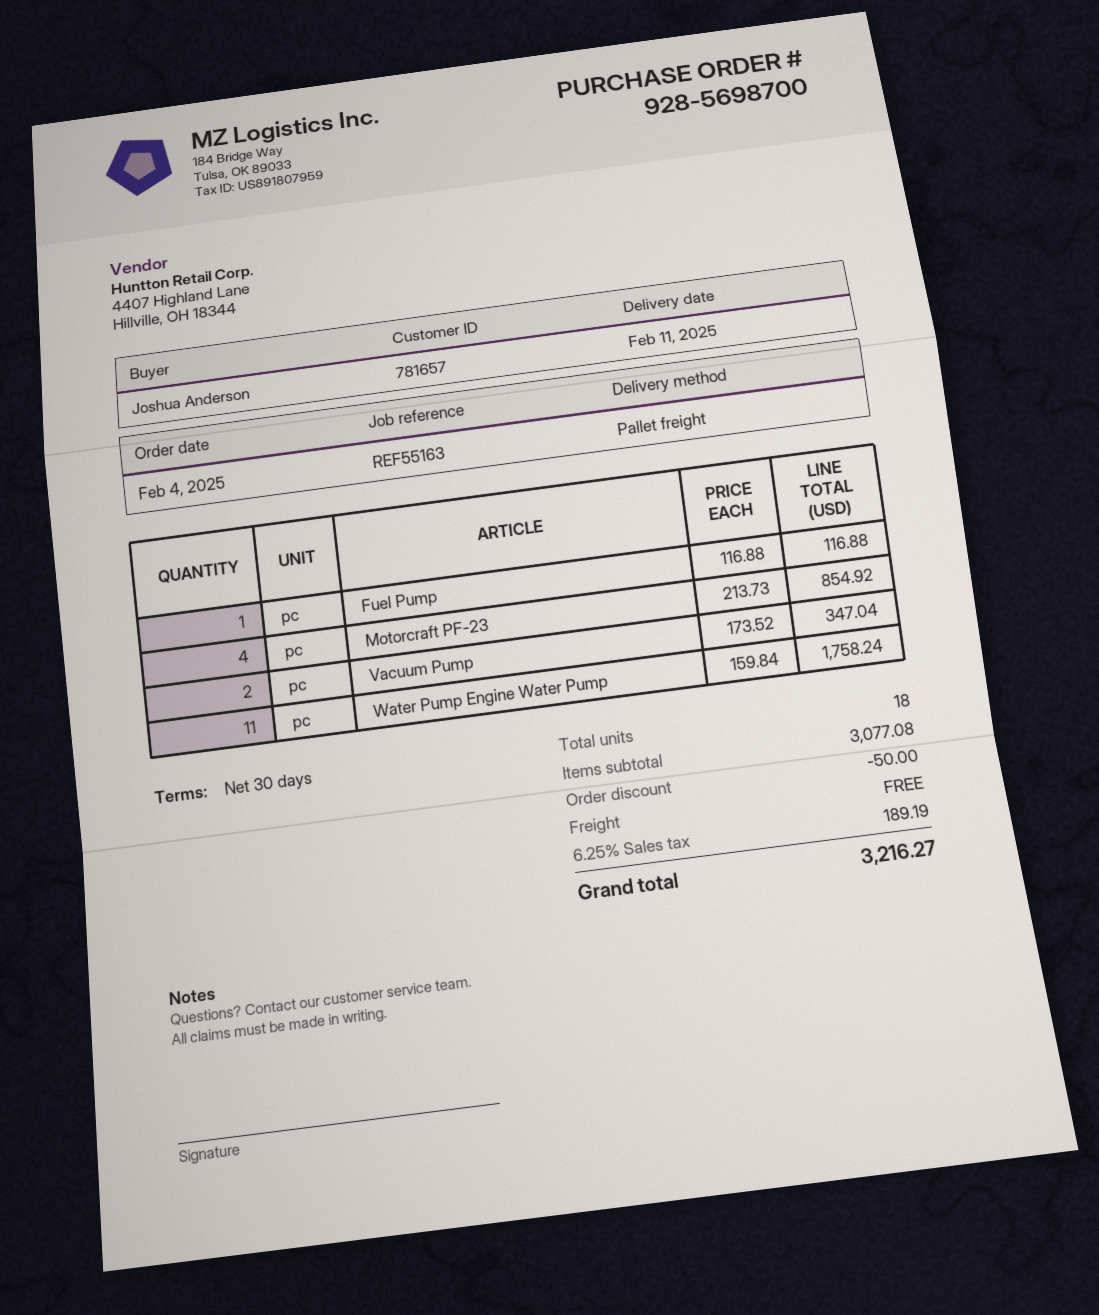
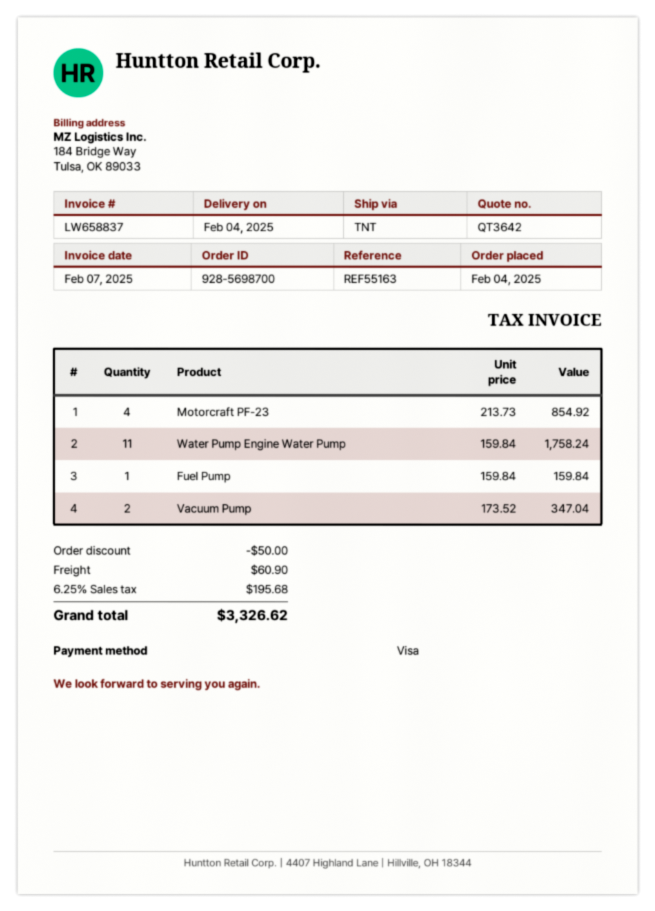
delivery date: 2025-02-11 -> 2025-02-04
shipping method: pallet freight -> TNT
Fuel Pump: 1 x 116.88 = 116.88 -> 1 x 159.84 = 159.84
shipping: 0.00 -> 60.90
tax: 6.25% = 189.19 -> 6.25% = 195.68
total: 3216.27 -> 3326.62

